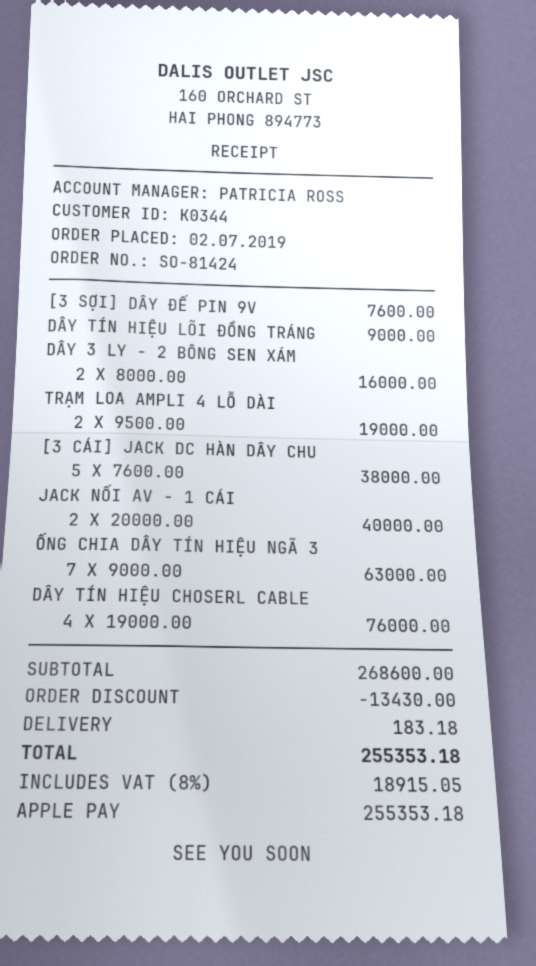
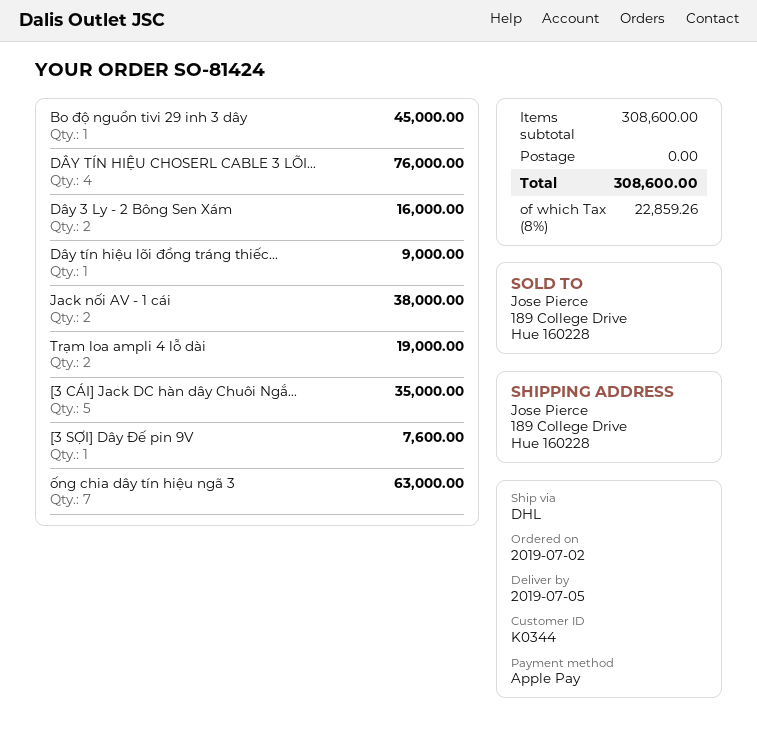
[3 CÁI] JACK DC HÀN DÂY CHU: 5 for 38000.00 -> 5 for 35000.00
JACK NỐI AV - 1 CÁI: 2 for 40000.00 -> 2 for 38000.00
Bo độ nguồn tivi 29 inh 3 dây: none -> 1 for 45000.00
subtotal: 268600.00 -> 308600.00
discount: 13430.00 -> none
shipping: 183.18 -> 0.00
tax: 8% = 18915.05 -> 8% = 22859.26
total: 255353.18 -> 308600.00

